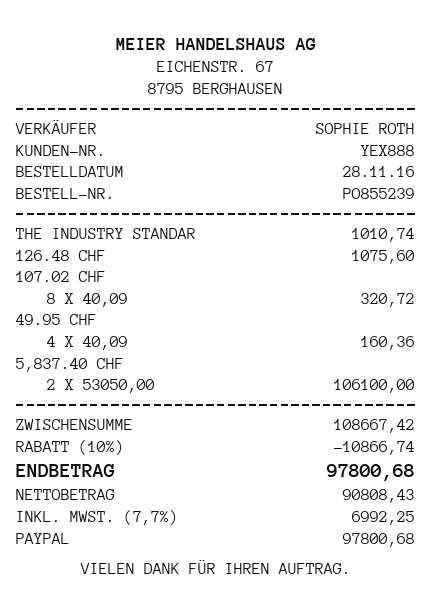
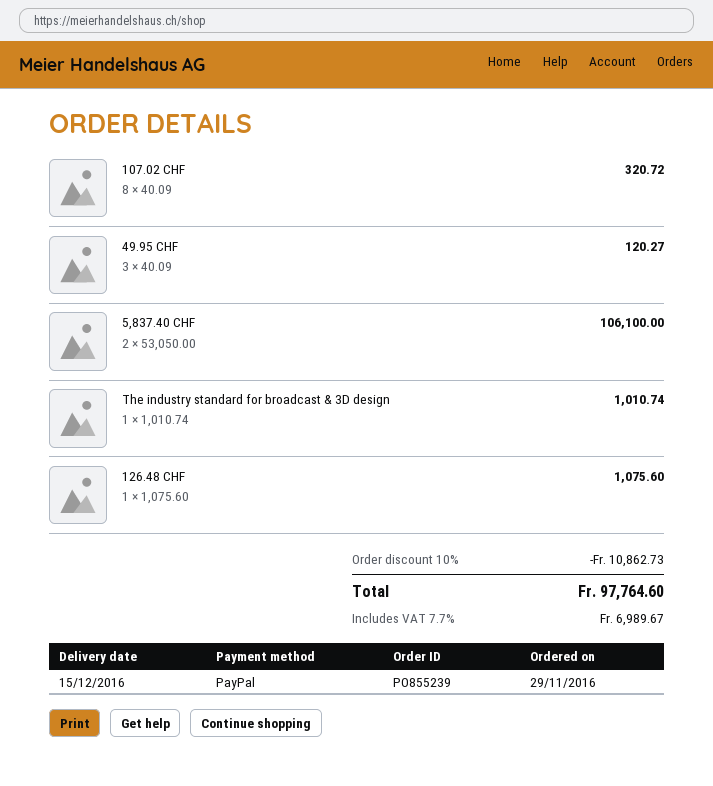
order date: 2016-11-28 -> 2016-11-29
49.95 CHF: 4 x 40.09 = 160.36 -> 3 x 40.09 = 120.27
discount: 10% = 10866.74 -> 10% = 10862.73
tax: 7.7% = 6992.25 -> 7.7% = 6989.67
total: 97800.68 -> 97764.60

